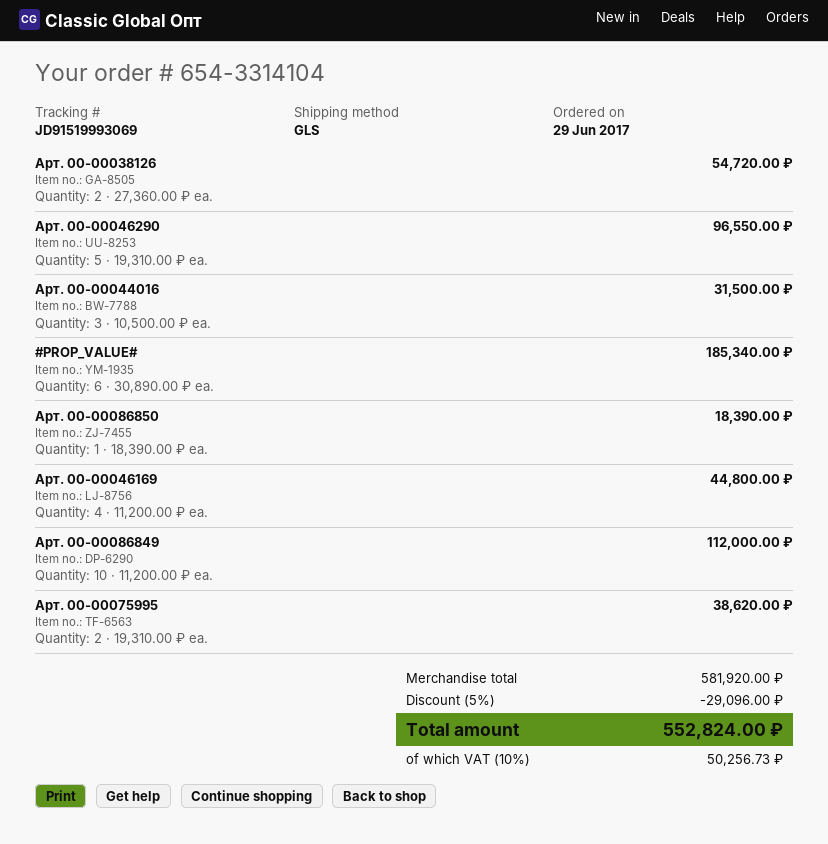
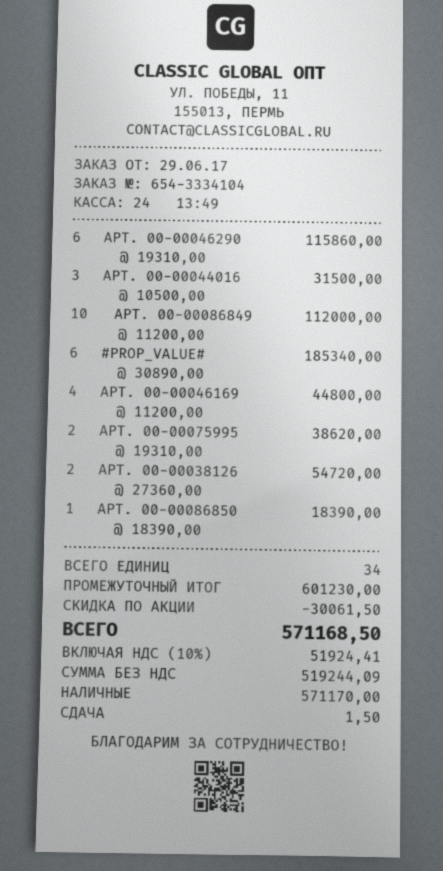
order number: 654-3314104 -> 654-3334104
Арт. 00-00046290: 5 x 19310.00 = 96550.00 -> 6 x 19310.00 = 115860.00
subtotal: 581920.00 -> 601230.00
discount: 29096.00 -> 30061.50
tax: 10% = 50256.73 -> 10% = 51924.41
total: 552824.00 -> 571168.50

